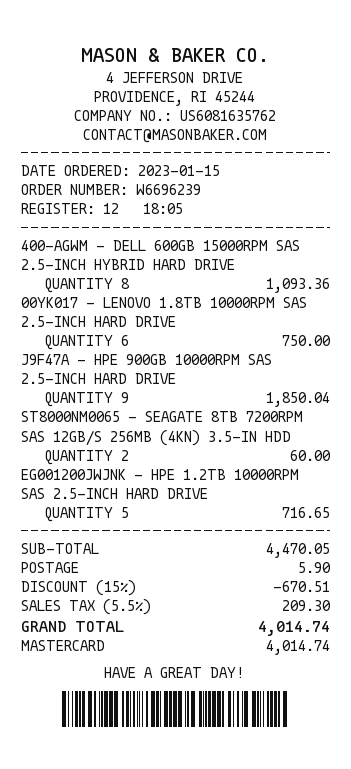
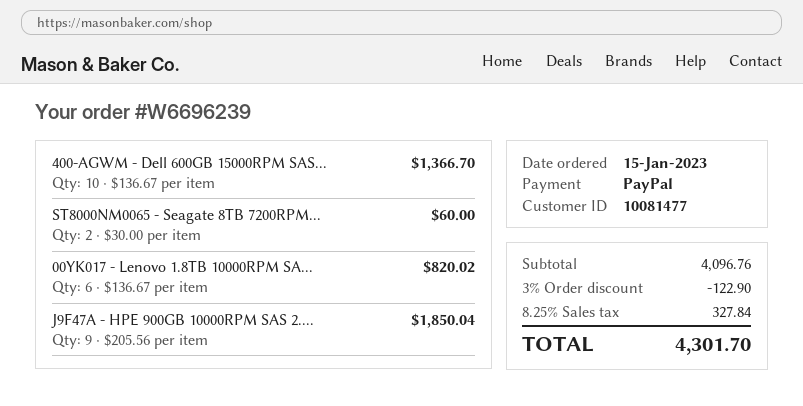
payment method: Mastercard -> PayPal
400-AGWM - DELL 600GB 15000RPM SAS 2.5-INCH HYBRID HARD DRIVE: 8 for 1093.36 -> 10 for 1366.70
00YK017 - LENOVO 1.8TB 10000RPM SAS 2.5-INCH HARD DRIVE: 6 for 750.00 -> 6 for 820.02
EG001200JWJNK - HPE 1.2TB 10000RPM SAS 2.5-INCH HARD DRIVE: 5 for 716.65 -> none
subtotal: 4470.05 -> 4096.76
discount: 15% = 670.51 -> 3% = 122.90
shipping: 5.90 -> none
tax: 5.5% = 209.30 -> 8.25% = 327.84
total: 4014.74 -> 4301.70

